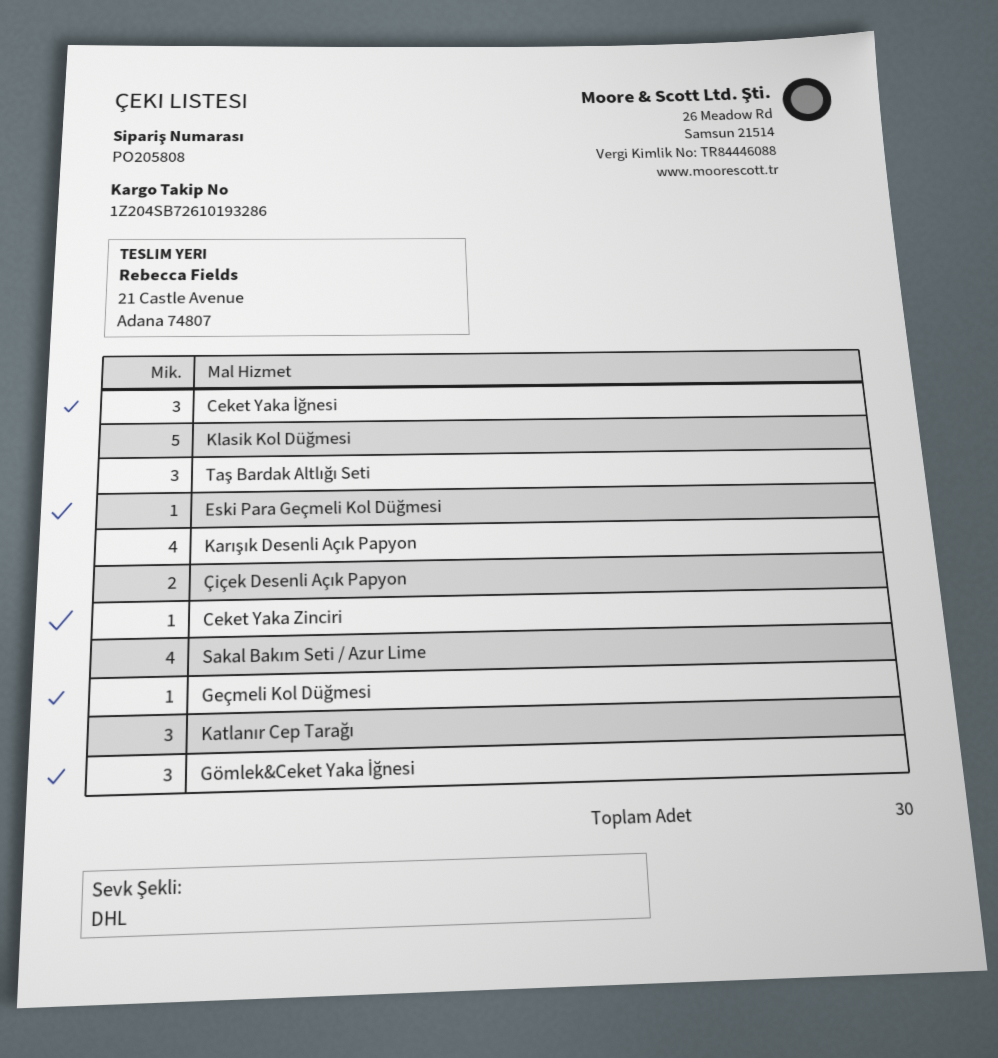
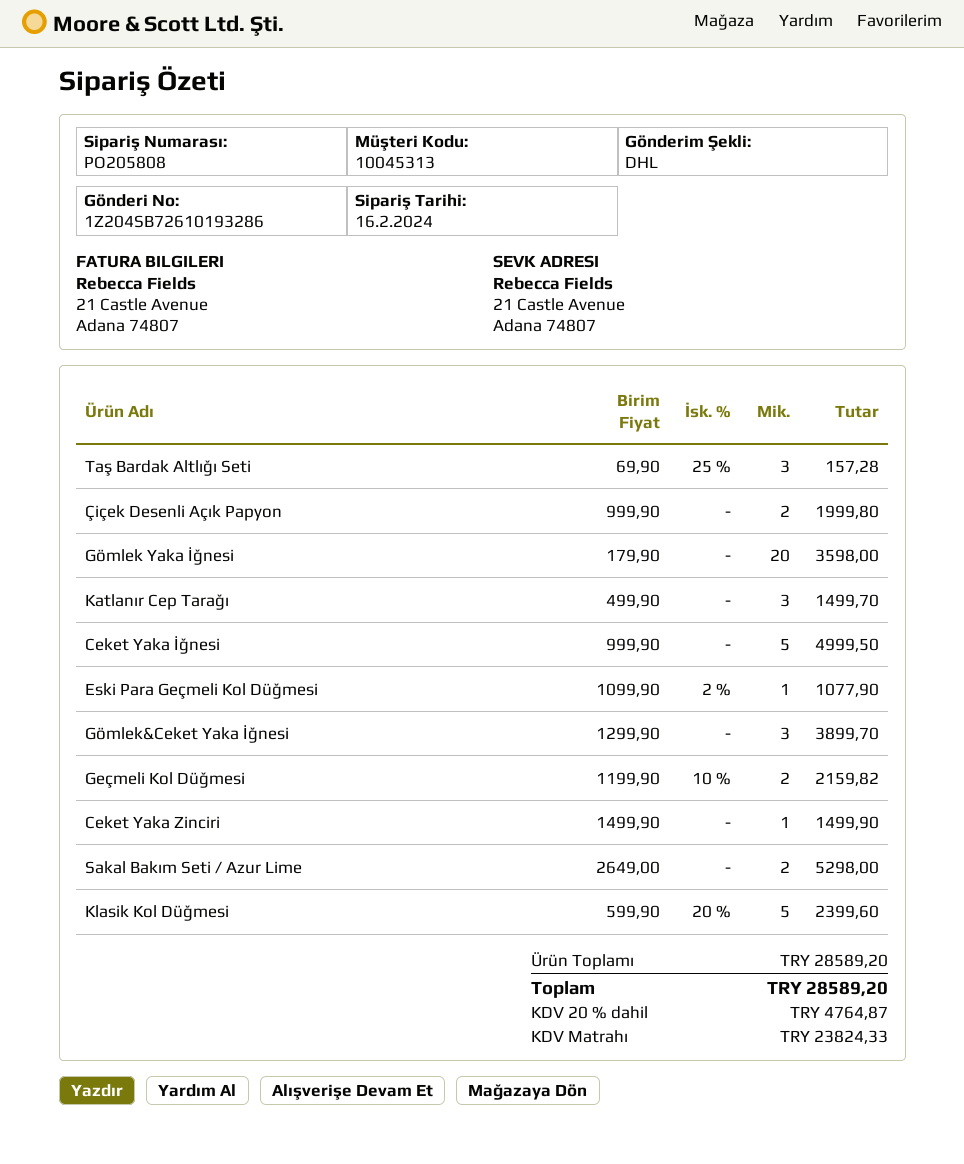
Ceket Yaka İğnesi: 3 -> 5
Karışık Desenli Açık Papyon: 4 -> none
Sakal Bakım Seti / Azur Lime: 4 -> 2
Geçmeli Kol Düğmesi: 1 -> 2
Gömlek Yaka İğnesi: none -> 20

